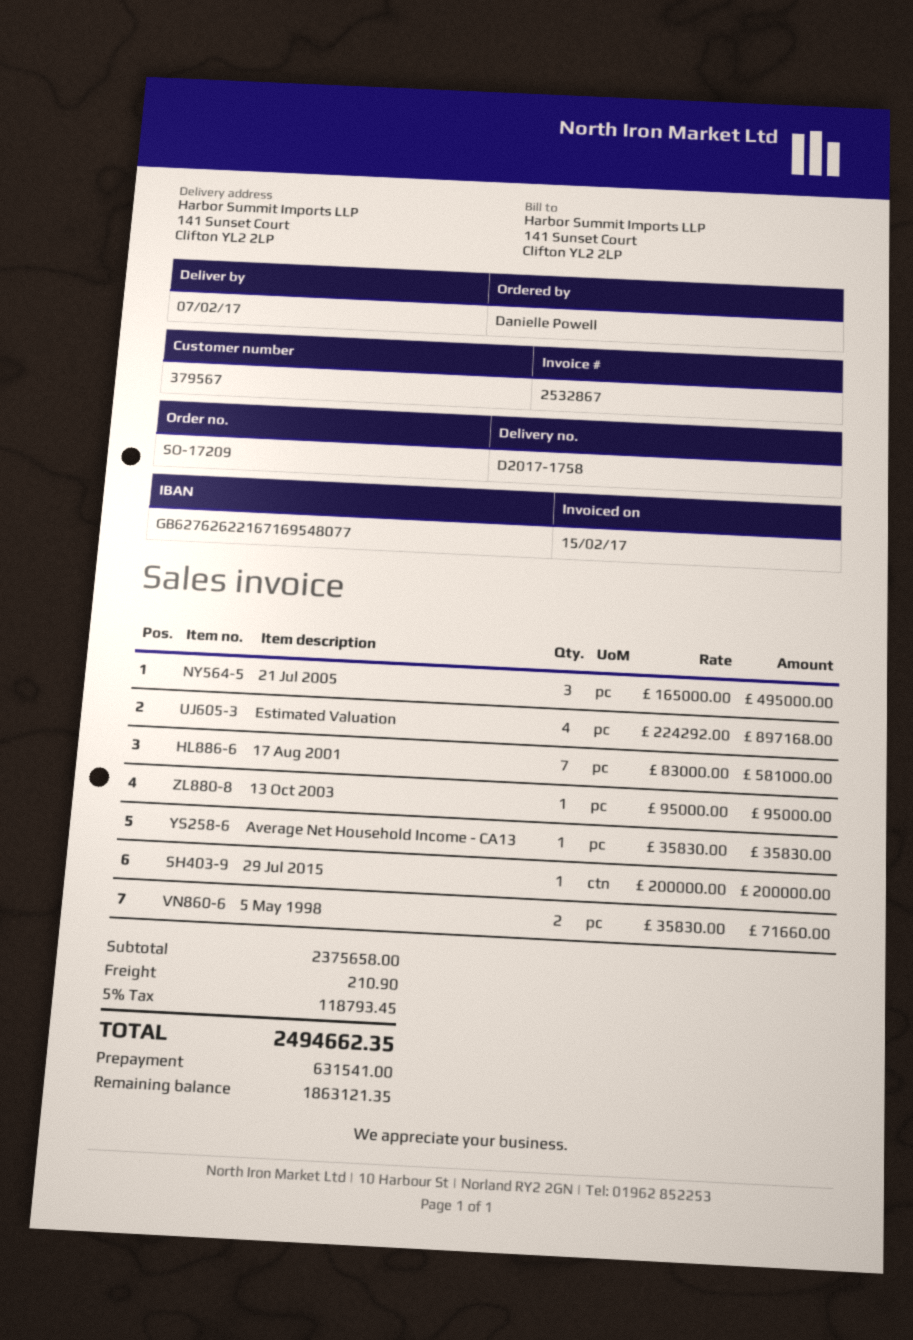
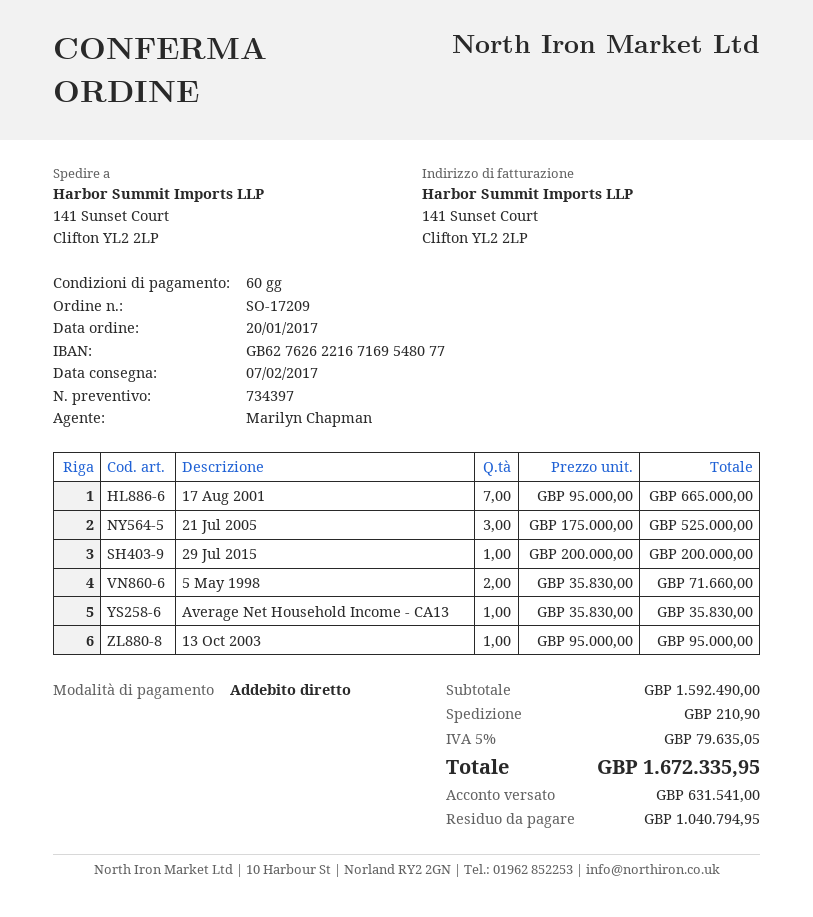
21 Jul 2005: 3 x 165000.00 = 495000.00 -> 3 x 175000.00 = 525000.00
Estimated Valuation: 4 x 224292.00 = 897168.00 -> none
17 Aug 2001: 7 x 83000.00 = 581000.00 -> 7 x 95000.00 = 665000.00
subtotal: 2375658.00 -> 1592490.00
tax: 5% = 118793.45 -> 5% = 79635.05
total: 2494662.35 -> 1672335.95
balance: 1863121.35 -> 1040794.95

